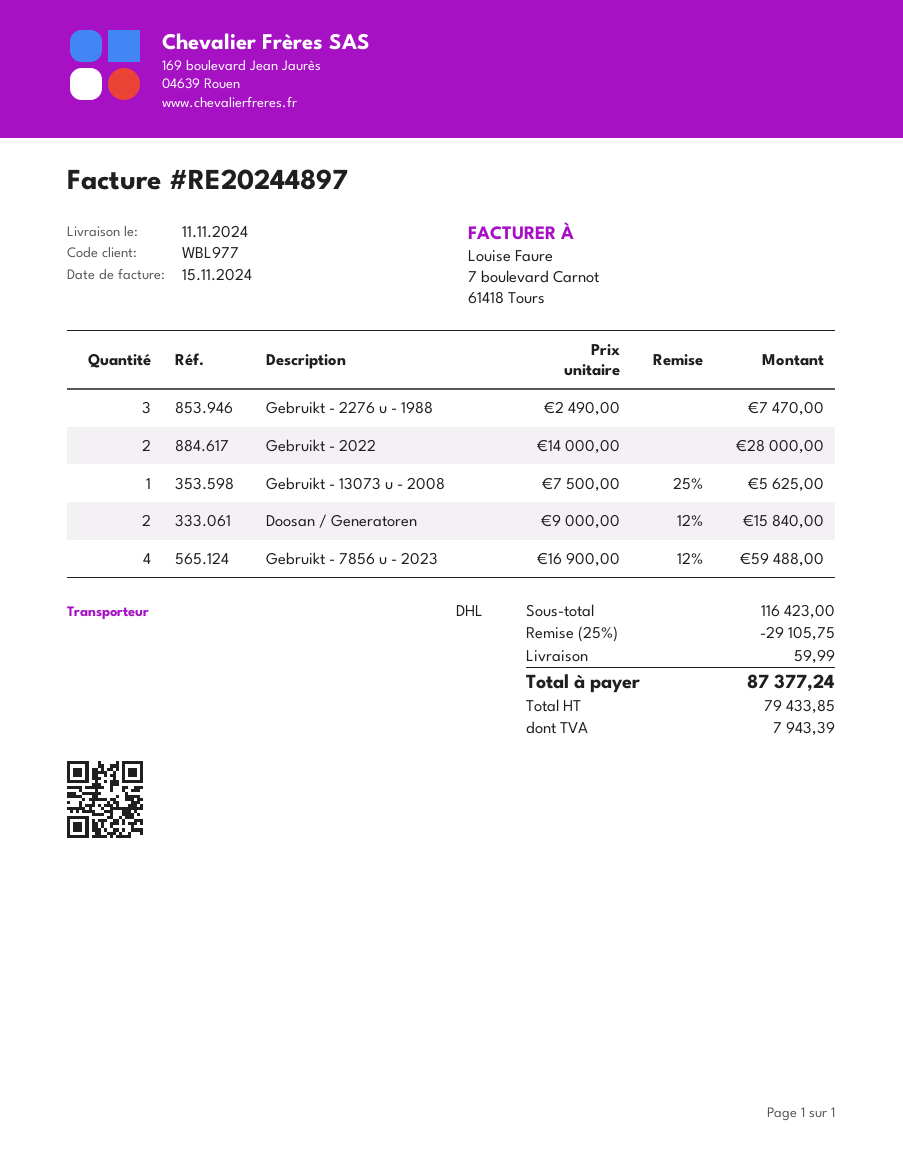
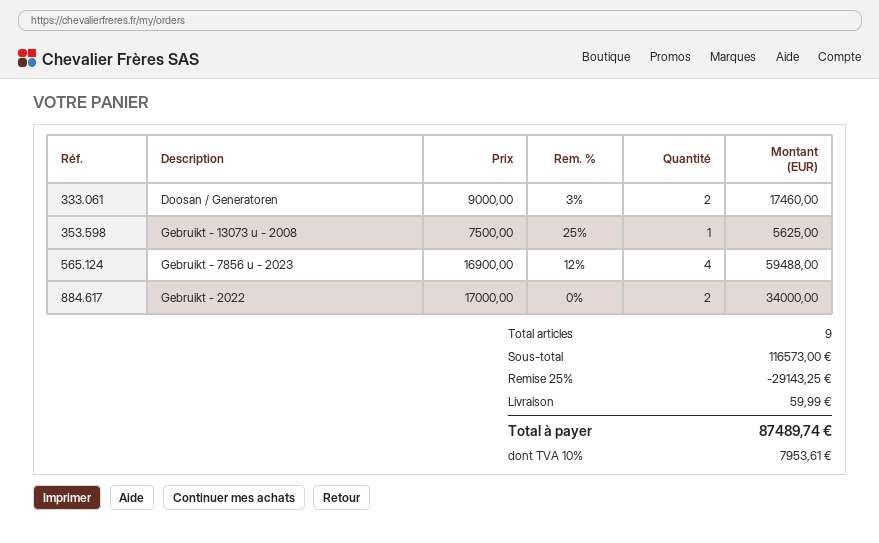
Gebruikt - 2276 u - 1988: 3 x 2490.00 = 7470.00 -> none
Gebruikt - 2022: 2 x 14000.00 = 28000.00 -> 2 x 17000.00 = 34000.00
Doosan / Generatoren: 2 x 9000.00 - 12% = 15840.00 -> 2 x 9000.00 - 3% = 17460.00
subtotal: 116423.00 -> 116573.00
discount: 25% = 29105.75 -> 25% = 29143.25
tax: 7943.39 -> 7953.61
total: 87377.24 -> 87489.74

